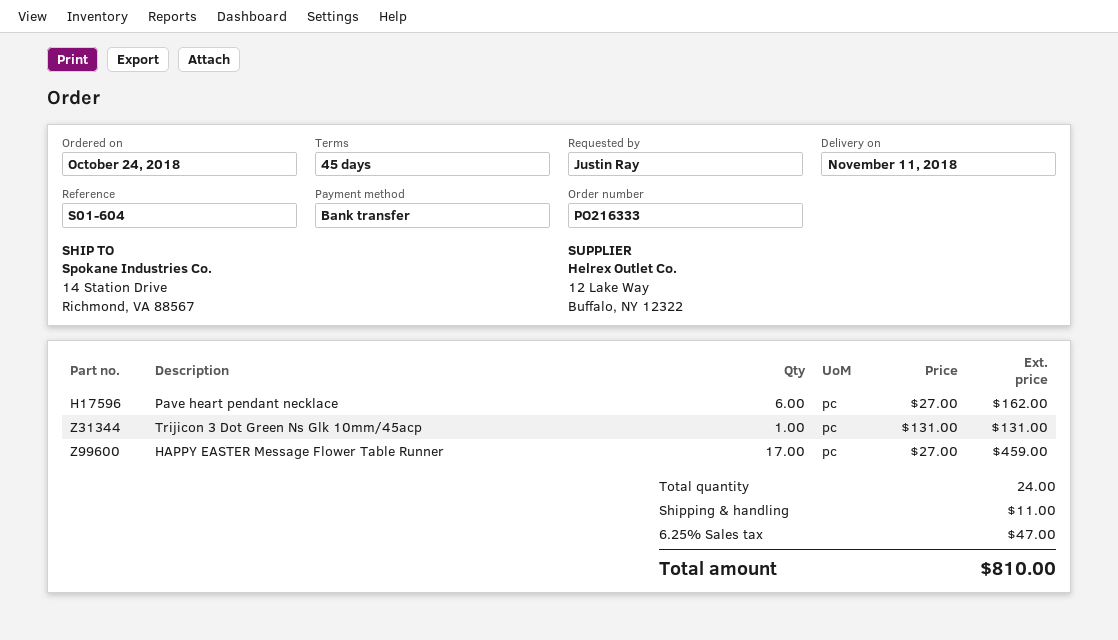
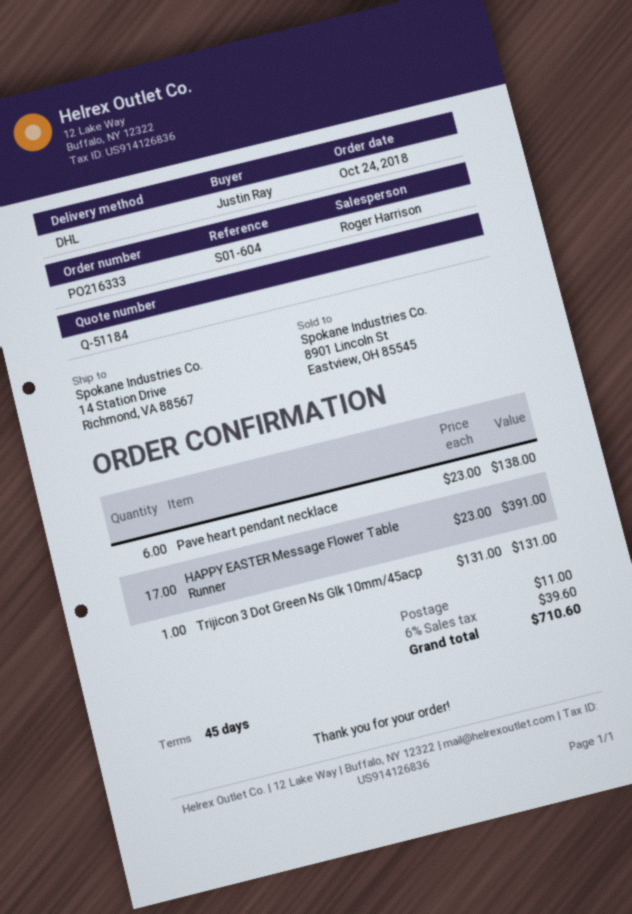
Pave heart pendant necklace: 6 x 27.00 = 162.00 -> 6 x 23.00 = 138.00
HAPPY EASTER Message Flower Table Runner: 17 x 27.00 = 459.00 -> 17 x 23.00 = 391.00
tax: 6.25% = 47.00 -> 6% = 39.60
total: 810.00 -> 710.60

